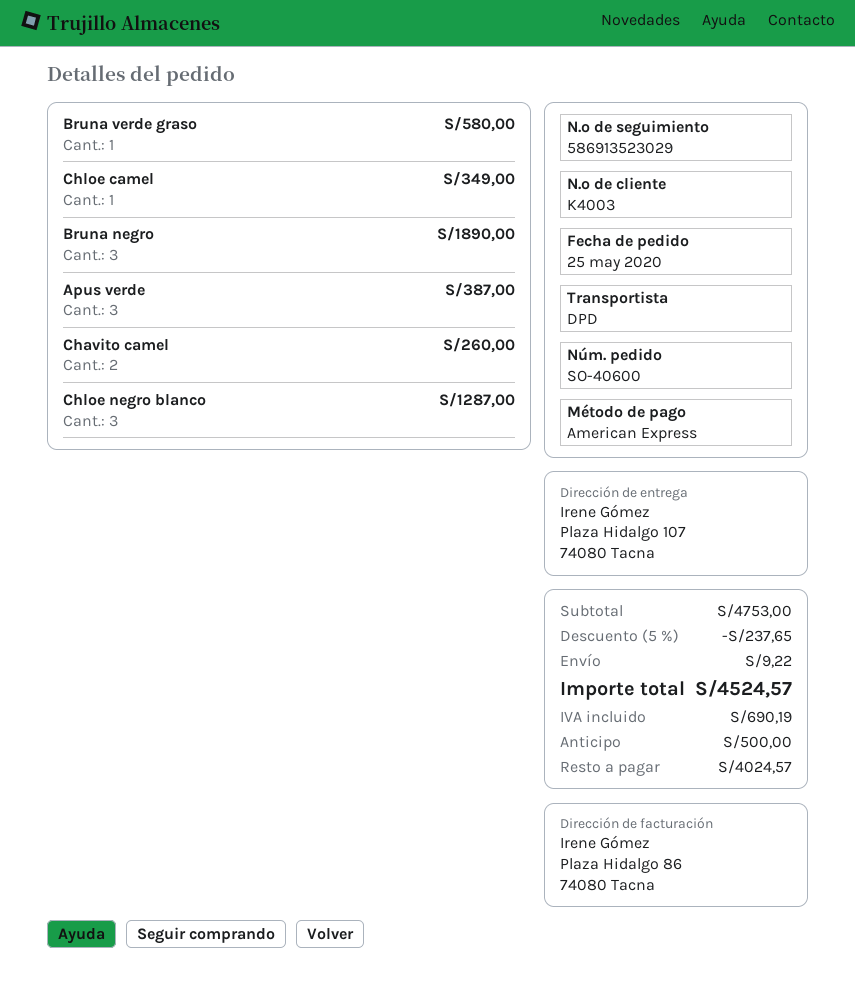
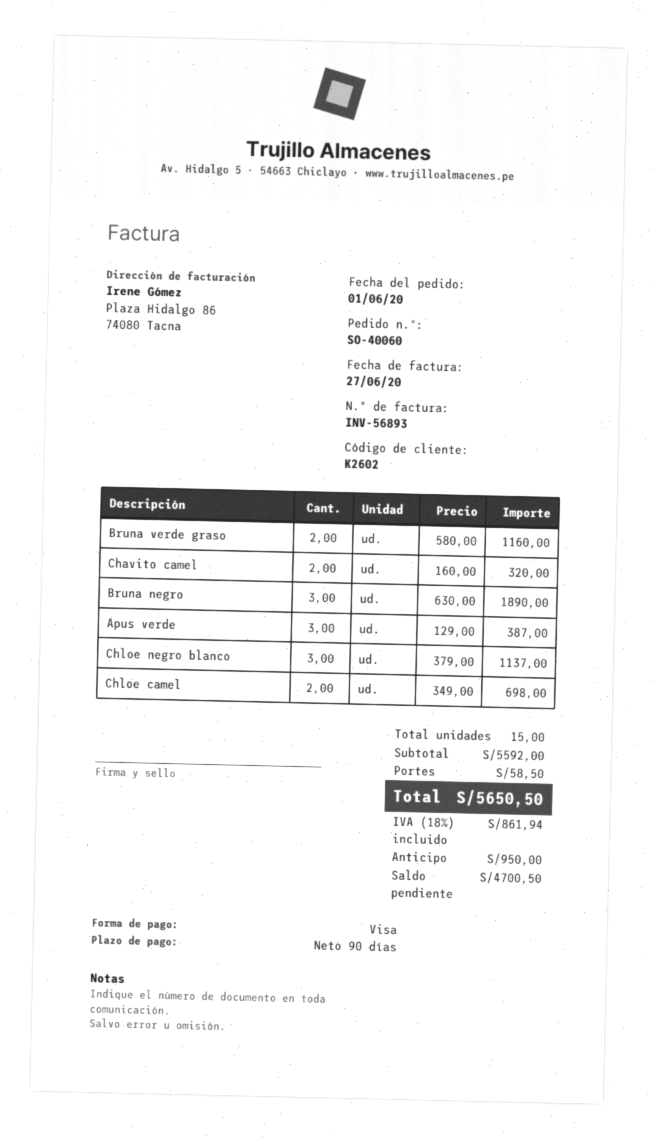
order number: SO-40600 -> SO-40060
order date: 2020-05-25 -> 2020-06-01
customer number: K4003 -> K2602
payment method: American Express -> Visa
Bruna verde graso: 1 for 580.00 -> 2 for 1160.00
Chloe camel: 1 for 349.00 -> 2 for 698.00
Chavito camel: 2 for 260.00 -> 2 for 320.00
Chloe negro blanco: 3 for 1287.00 -> 3 for 1137.00
subtotal: 4753.00 -> 5592.00
discount: 5% = 237.65 -> none
shipping: 9.22 -> 58.50
tax: 690.19 -> 861.94
total: 4524.57 -> 5650.50
deposit: 500.00 -> 950.00
balance: 4024.57 -> 4700.50

